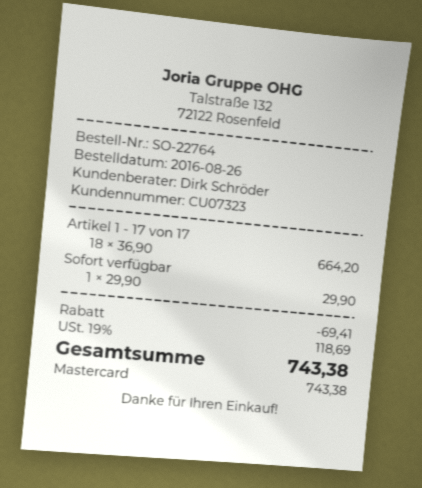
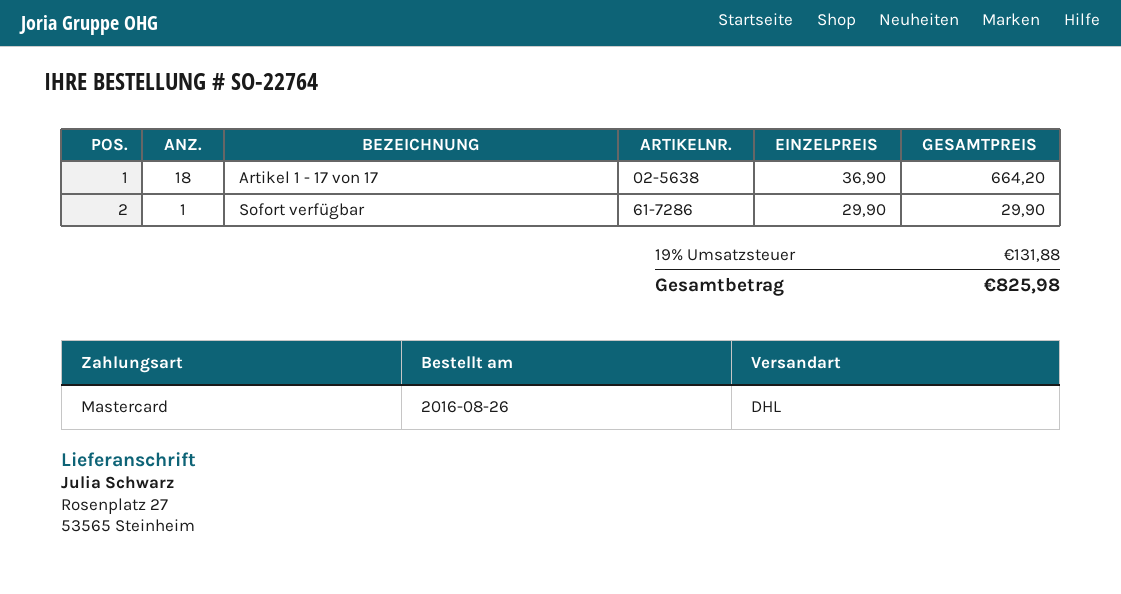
discount: 69.41 -> none
tax: 19% = 118.69 -> 19% = 131.88
total: 743.38 -> 825.98

